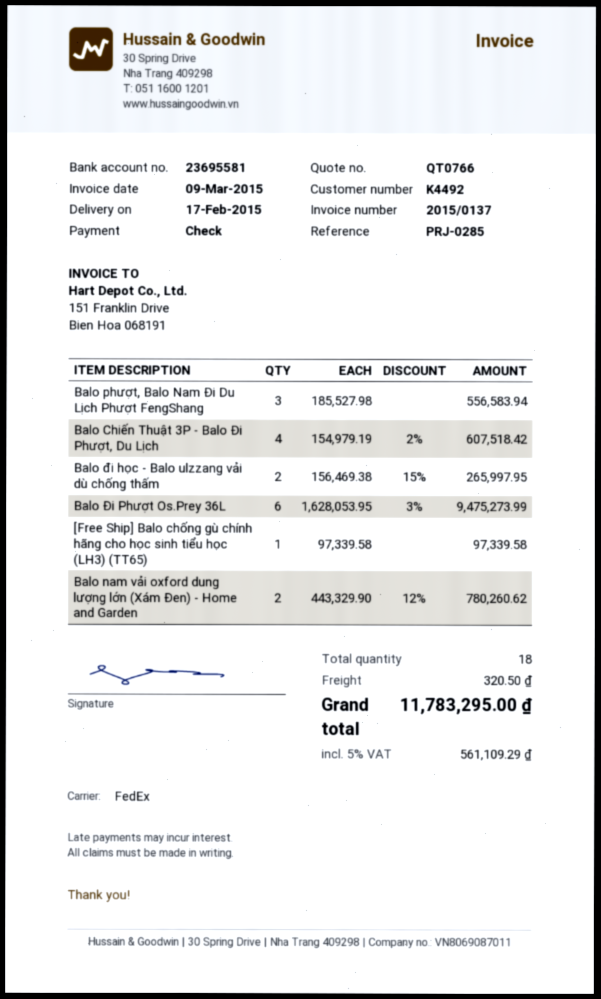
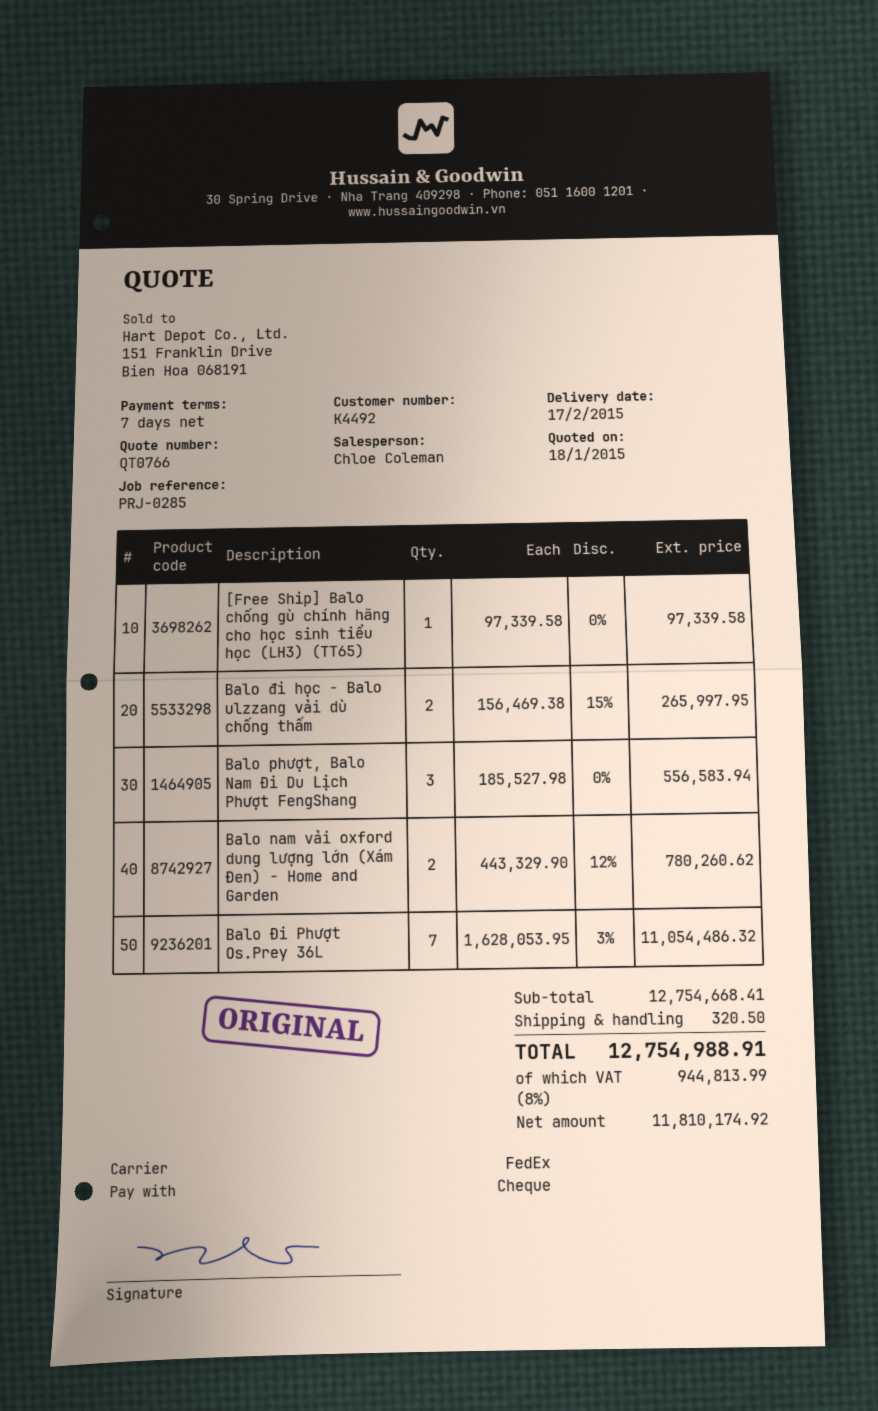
Balo Chiến Thuật 3P - Balo Đi Phượt, Du Lịch: 4 x 154979.19 - 2% = 607518.42 -> none
Balo Đi Phượt Os.Prey 36L: 6 x 1628053.95 - 3% = 9475273.99 -> 7 x 1628053.95 - 3% = 11054486.32
tax: 5% = 561109.29 -> 8% = 944813.99
total: 11783295.00 -> 12754988.91

